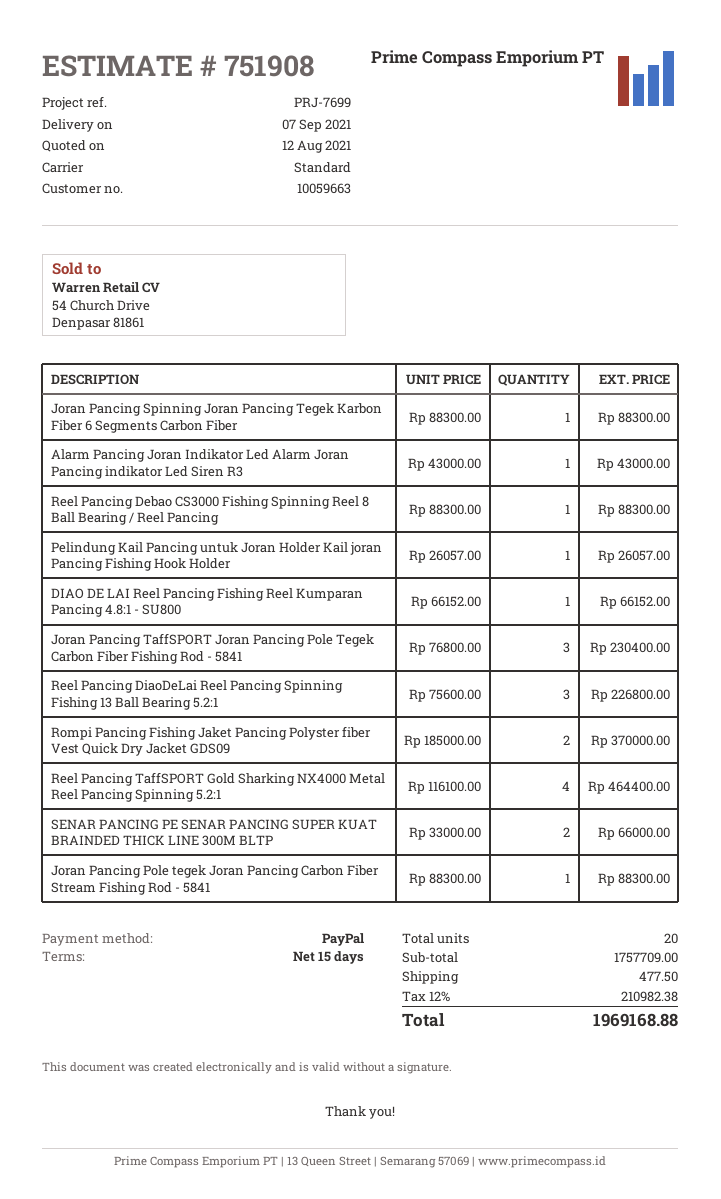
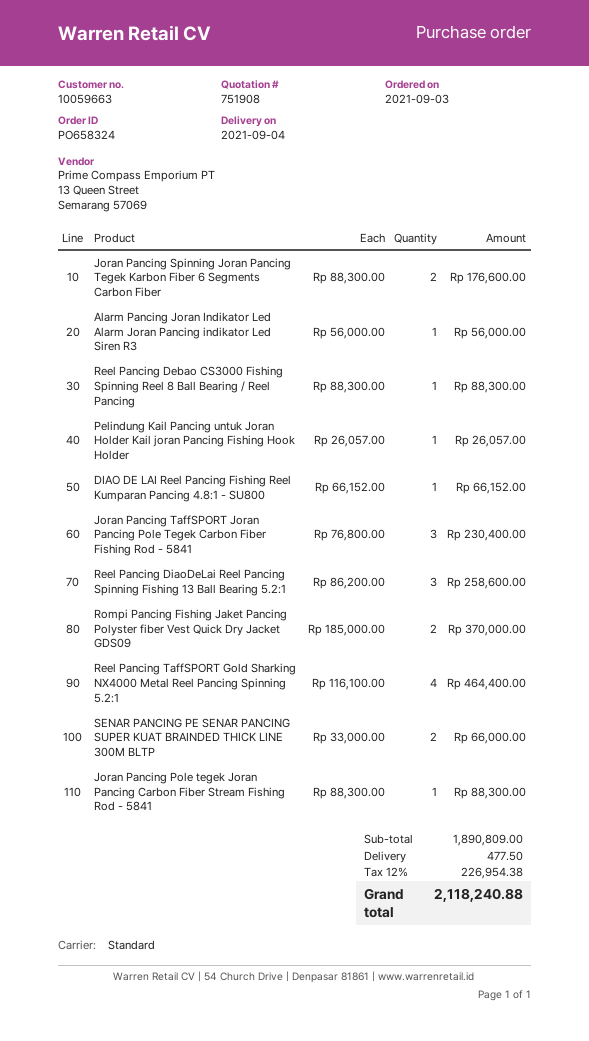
delivery date: 2021-09-07 -> 2021-09-04
Joran Pancing Spinning Joran Pancing Tegek Karbon Fiber 6 Segments Carbon Fiber: 1 x 88300.00 = 88300.00 -> 2 x 88300.00 = 176600.00
Alarm Pancing Joran Indikator Led Alarm Joran Pancing indikator Led Siren R3: 1 x 43000.00 = 43000.00 -> 1 x 56000.00 = 56000.00
Reel Pancing DiaoDeLai Reel Pancing Spinning Fishing 13 Ball Bearing 5.2:1: 3 x 75600.00 = 226800.00 -> 3 x 86200.00 = 258600.00
subtotal: 1757709.00 -> 1890809.00
tax: 12% = 210982.38 -> 12% = 226954.38
total: 1969168.88 -> 2118240.88

